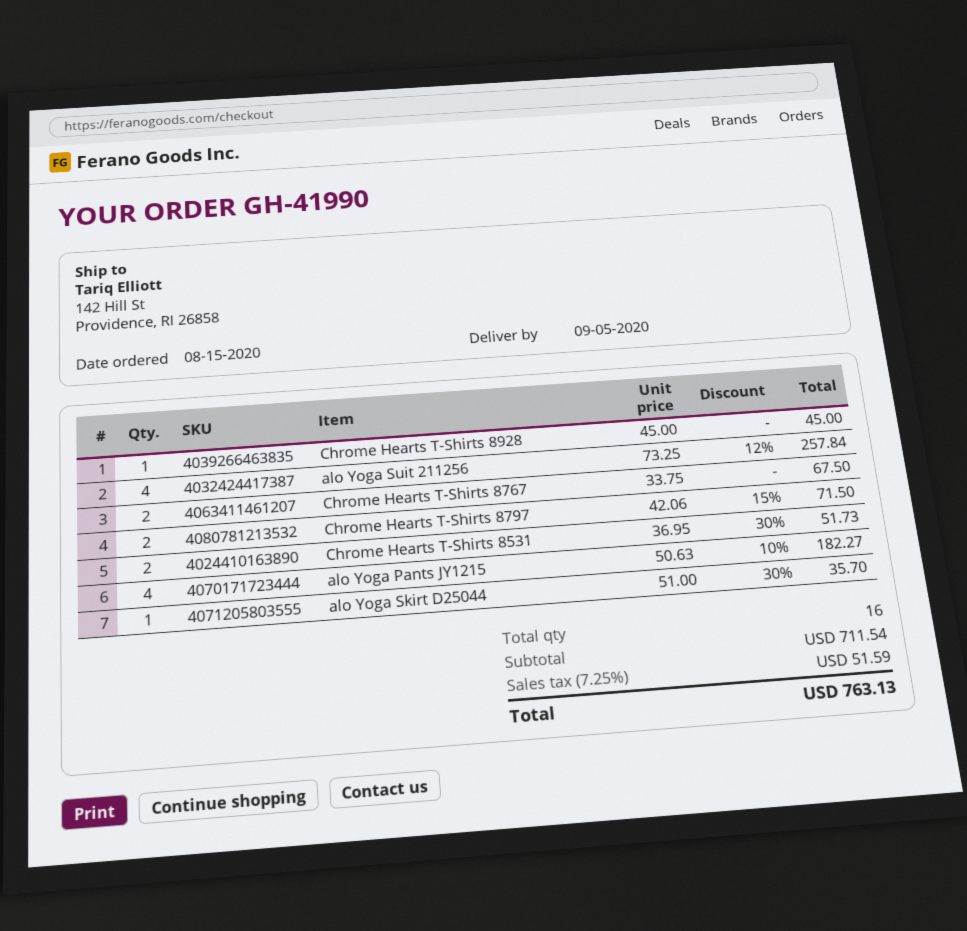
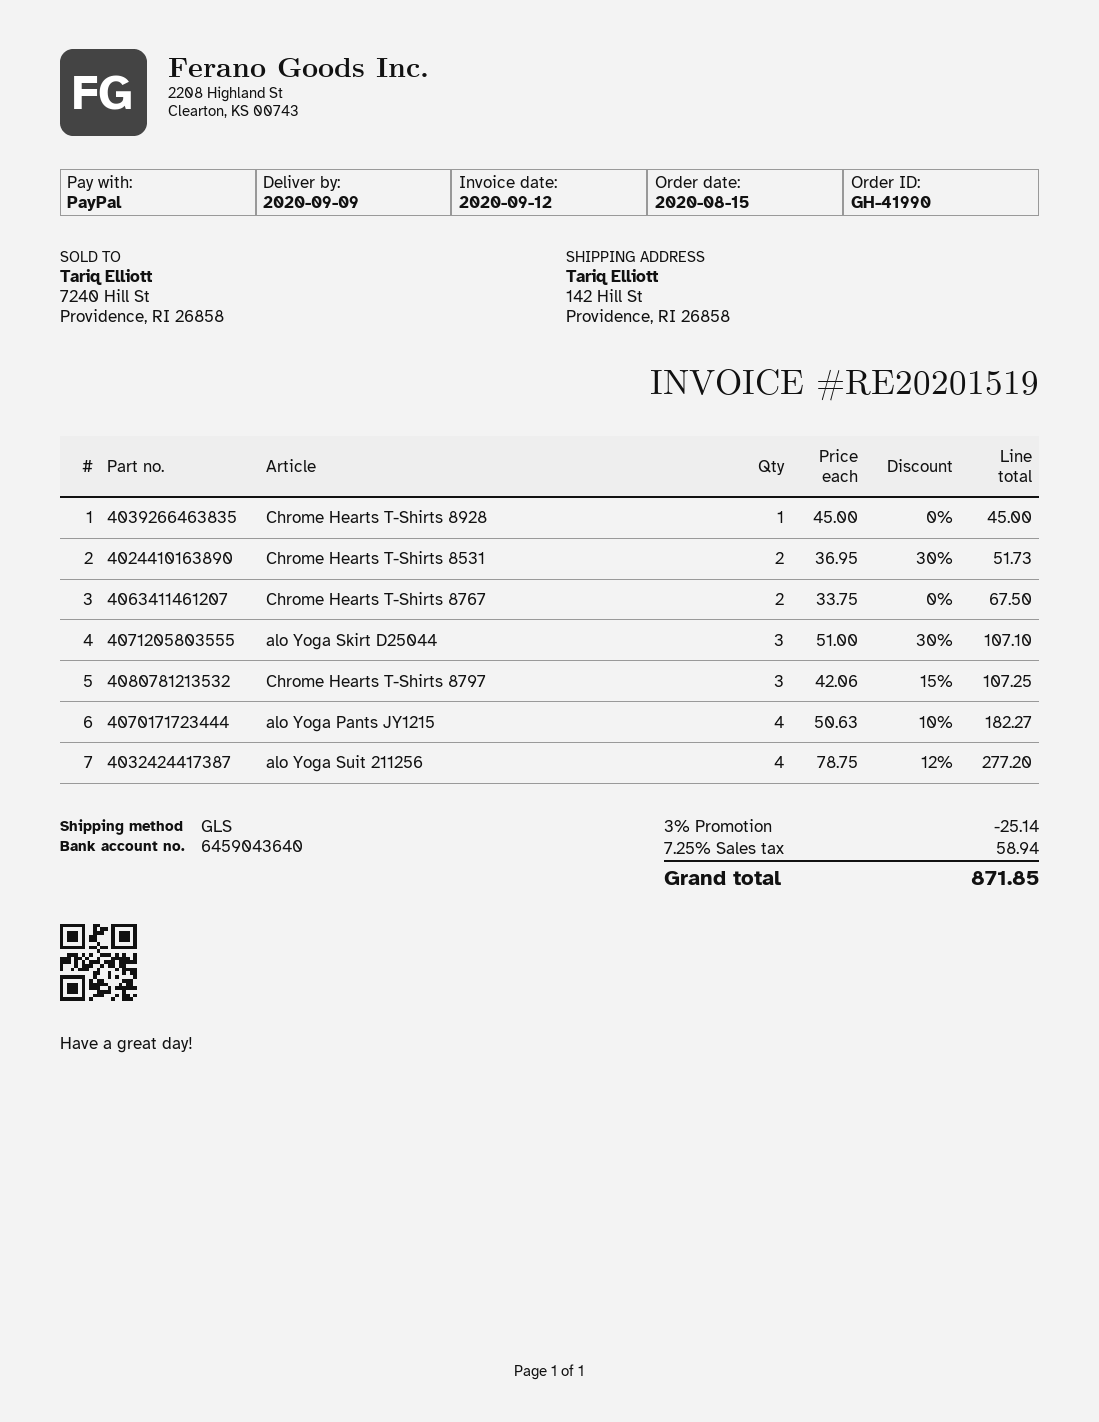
delivery date: 2020-09-05 -> 2020-09-09
alo Yoga Suit 211256: 4 x 73.25 - 12% = 257.84 -> 4 x 78.75 - 12% = 277.20
Chrome Hearts T-Shirts 8797: 2 x 42.06 - 15% = 71.50 -> 3 x 42.06 - 15% = 107.25
alo Yoga Skirt D25044: 1 x 51.00 - 30% = 35.70 -> 3 x 51.00 - 30% = 107.10
discount: none -> 3% = 25.14
tax: 7.25% = 51.59 -> 7.25% = 58.94
total: 763.13 -> 871.85

